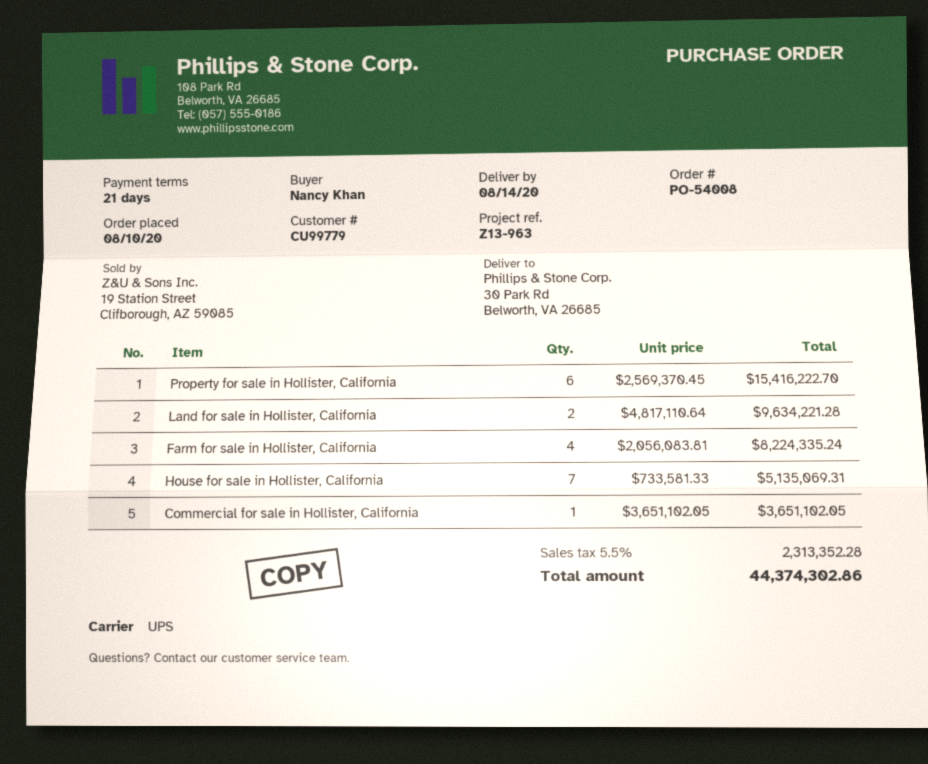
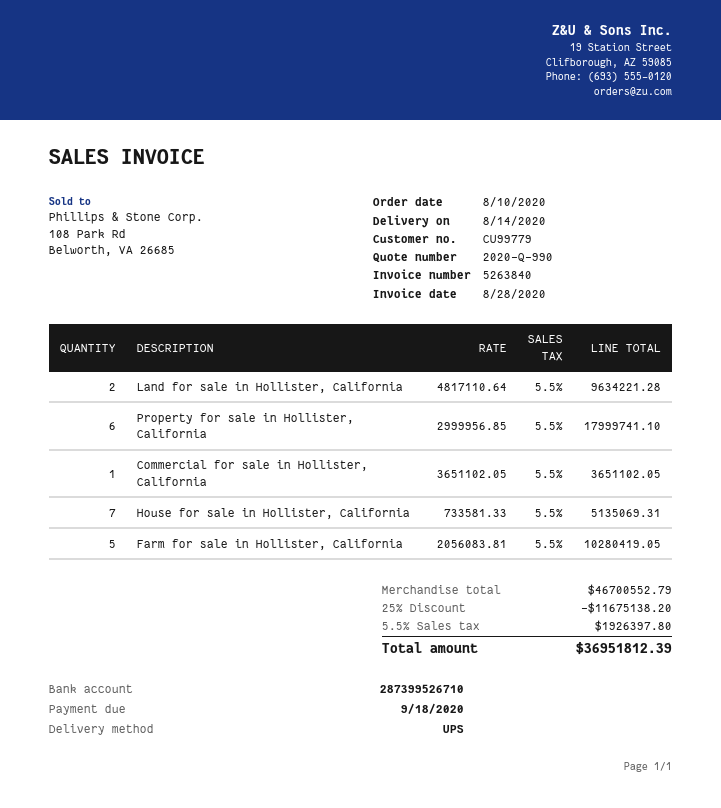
Property for sale in Hollister, California: 6 x 2569370.45 = 15416222.70 -> 6 x 2999956.85 = 17999741.10
Farm for sale in Hollister, California: 4 x 2056083.81 = 8224335.24 -> 5 x 2056083.81 = 10280419.05
discount: none -> 25% = 11675138.20
tax: 5.5% = 2313352.28 -> 5.5% = 1926397.80
total: 44374302.86 -> 36951812.39

